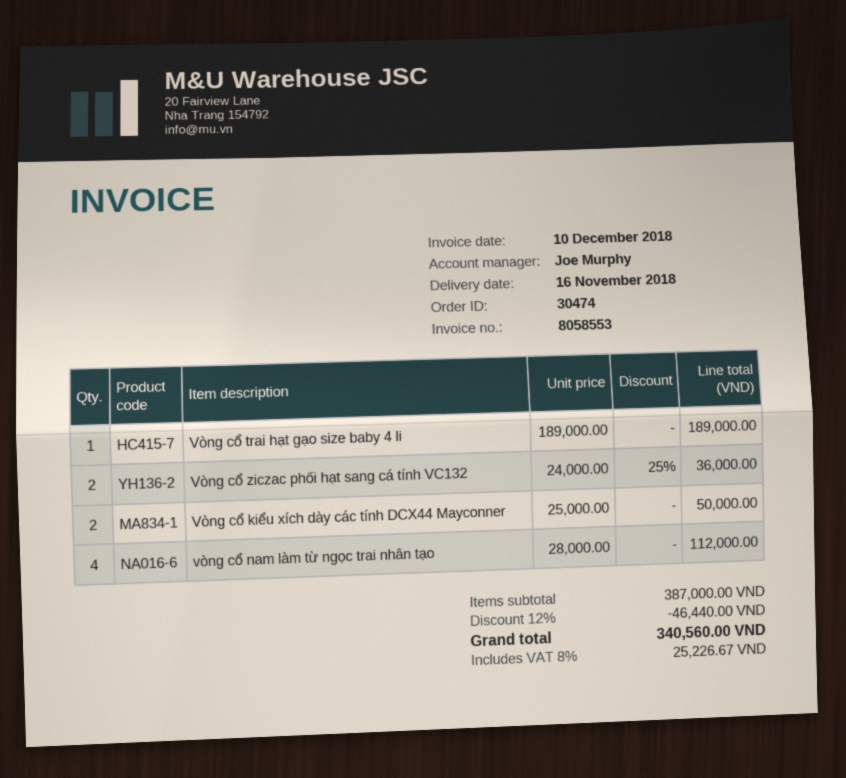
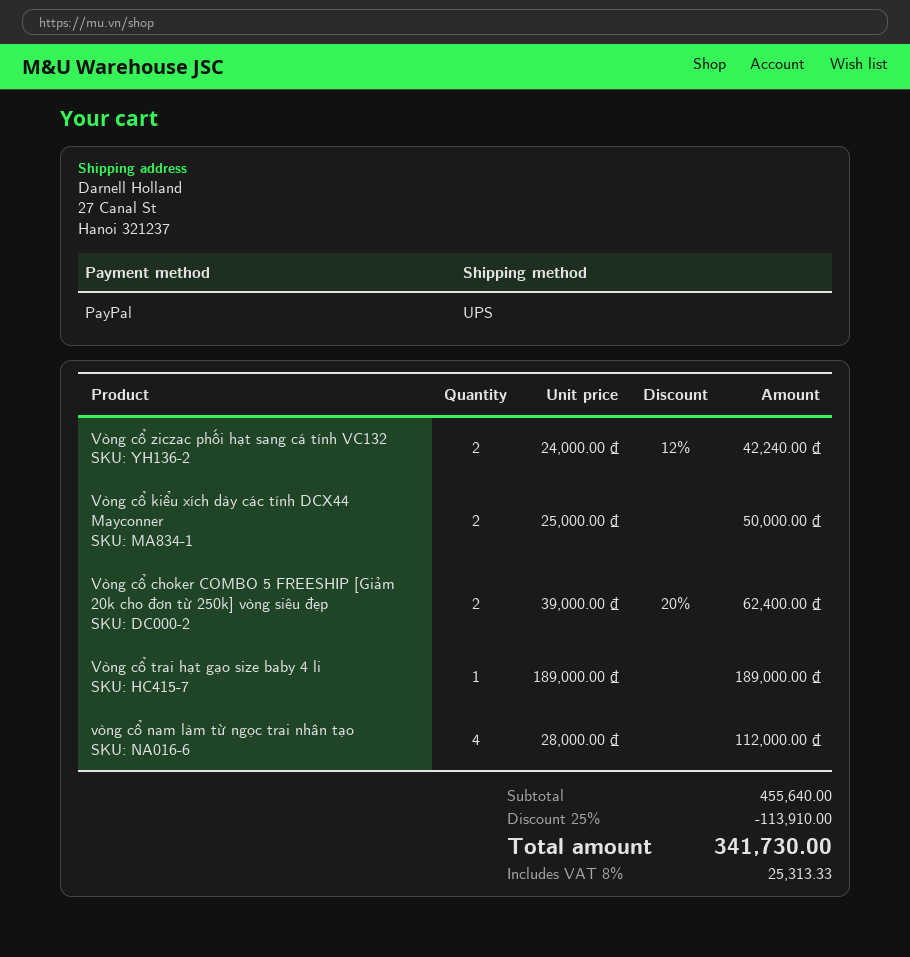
Vòng cổ ziczac phối hạt sang cá tính VC132: 2 x 24000.00 - 25% = 36000.00 -> 2 x 24000.00 - 12% = 42240.00
Vòng cổ choker COMBO 5 FREESHIP [Giảm 20k cho đơn từ 250k] vòng siêu đẹp: none -> 2 x 39000.00 - 20% = 62400.00
subtotal: 387000.00 -> 455640.00
discount: 12% = 46440.00 -> 25% = 113910.00
tax: 8% = 25226.67 -> 8% = 25313.33
total: 340560.00 -> 341730.00

